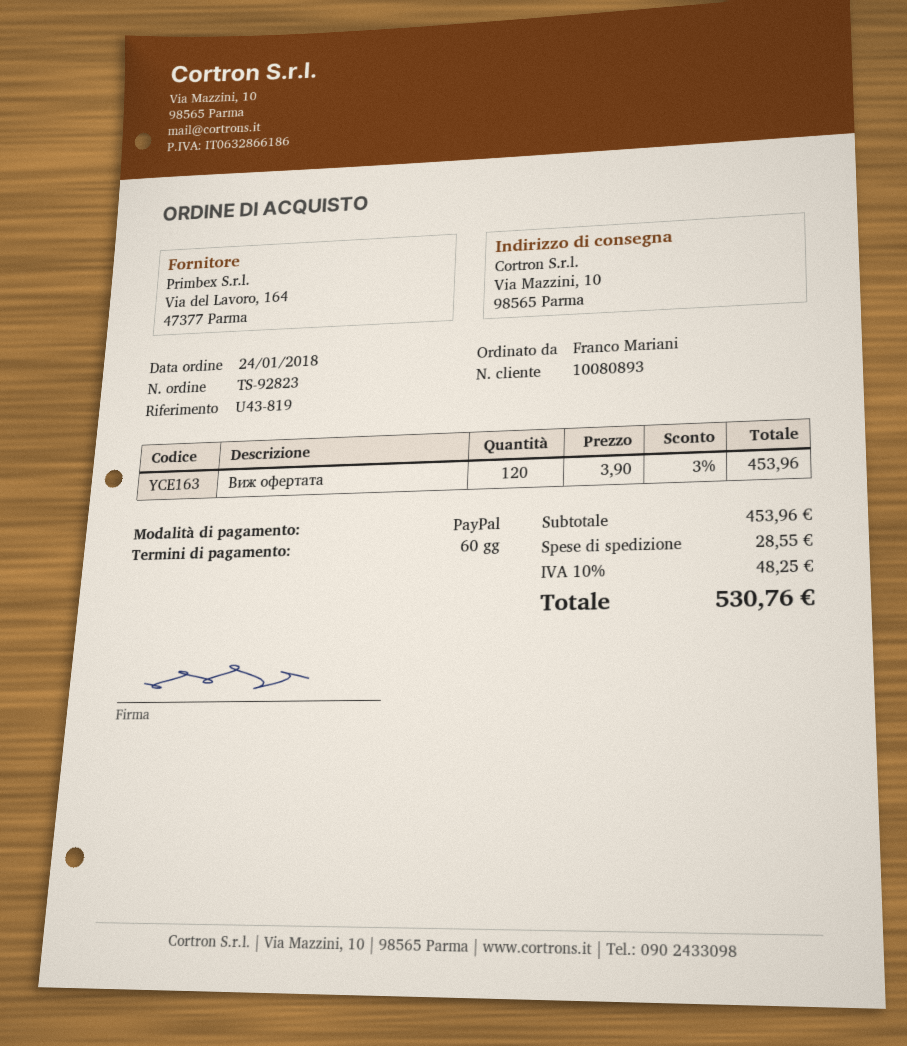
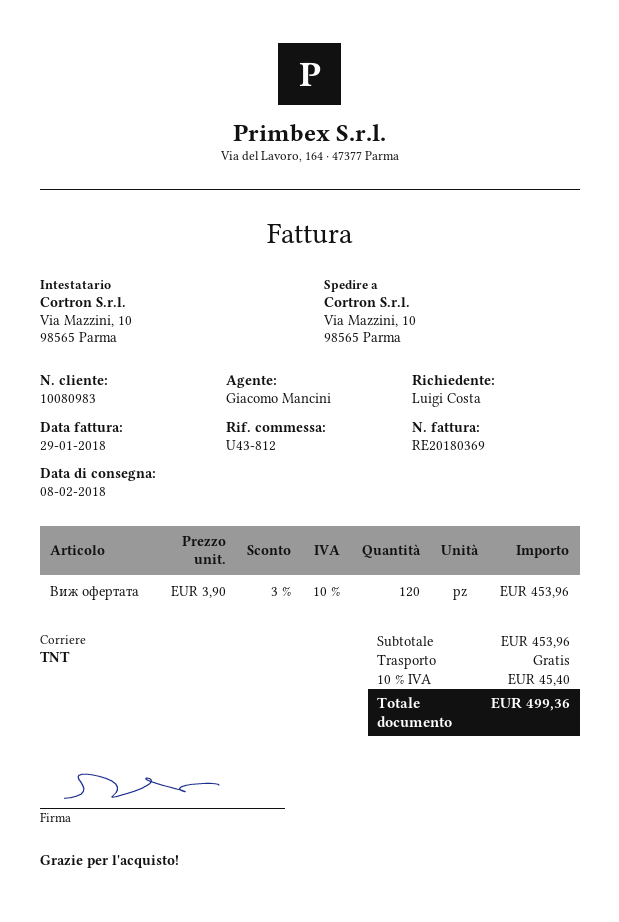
customer number: 10080893 -> 10080983
reference: U43-819 -> U43-812
ordered by: Franco Mariani -> Luigi Costa
shipping: 28.55 -> 0.00
tax: 10% = 48.25 -> 10% = 45.40
total: 530.76 -> 499.36

